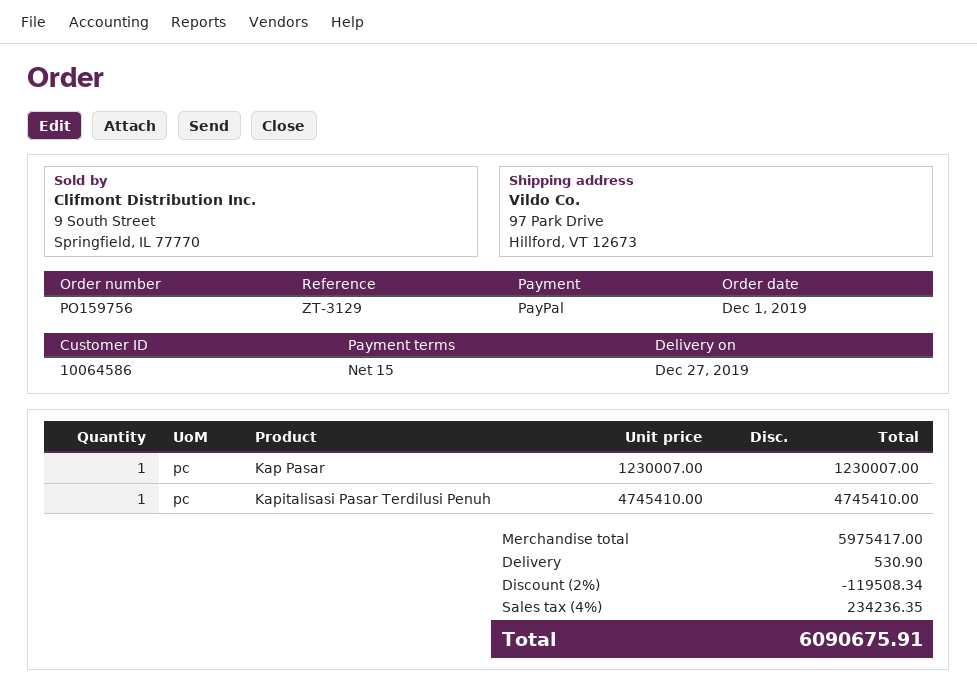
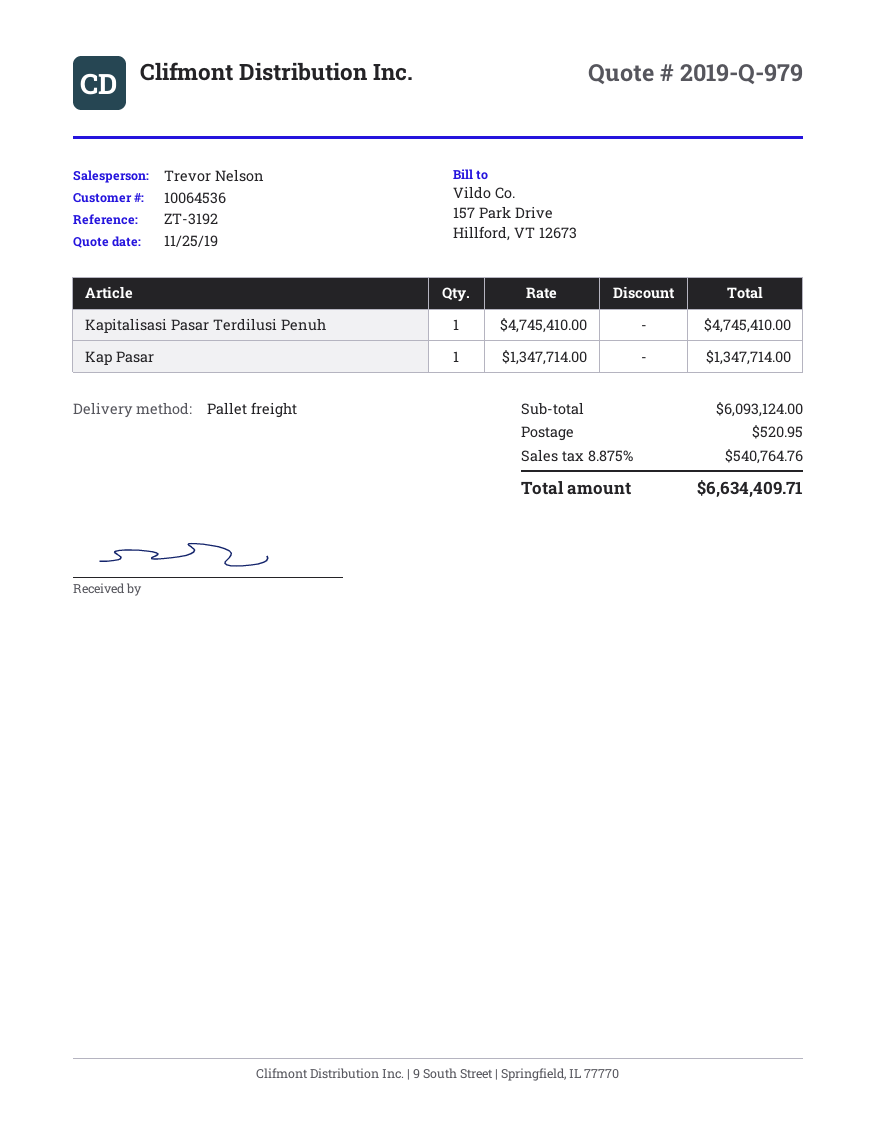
customer number: 10064586 -> 10064536
reference: ZT-3129 -> ZT-3192
Kap Pasar: 1 x 1230007.00 = 1230007.00 -> 1 x 1347714.00 = 1347714.00
subtotal: 5975417.00 -> 6093124.00
discount: 2% = 119508.34 -> none
shipping: 530.90 -> 520.95
tax: 4% = 234236.35 -> 8.875% = 540764.76
total: 6090675.91 -> 6634409.71

